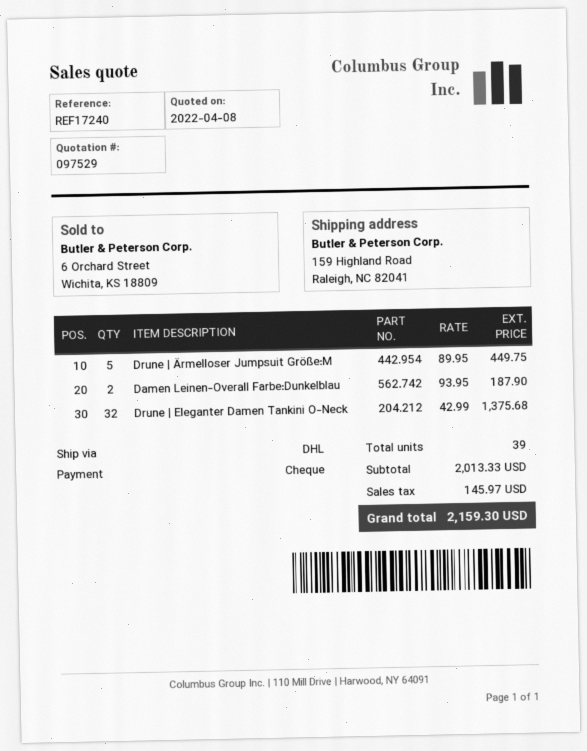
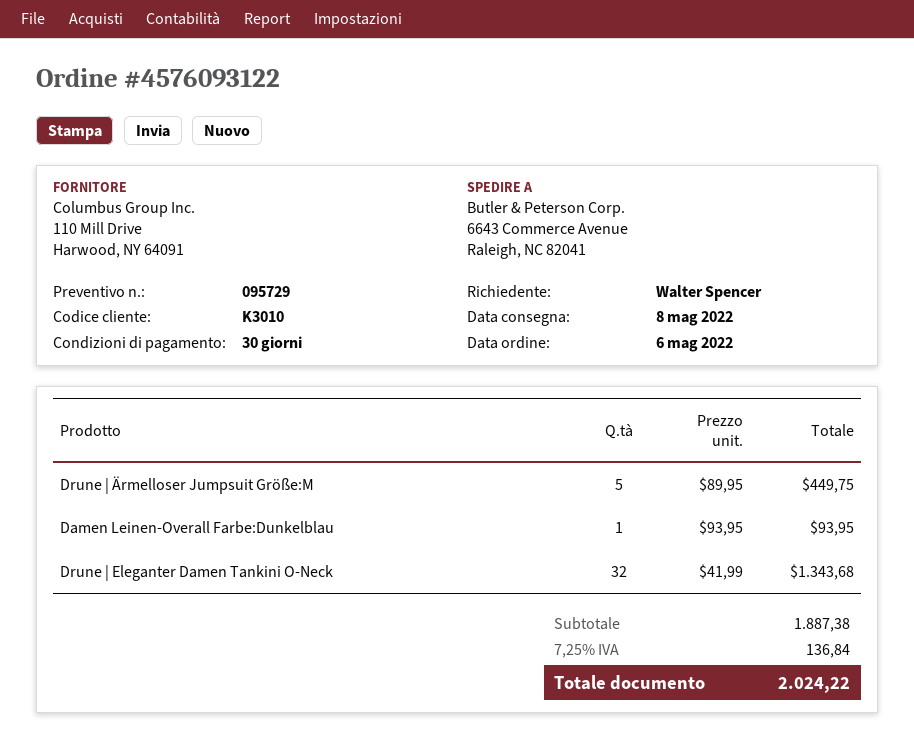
quote number: 097529 -> 095729
ship to: 159 Highland Road, Raleigh, NC 82041 -> 6643 Commerce Avenue, Raleigh, NC 82041
Damen Leinen-Overall Farbe:Dunkelblau: 2 x 93.95 = 187.90 -> 1 x 93.95 = 93.95
Drune | Eleganter Damen Tankini O-Neck: 32 x 42.99 = 1375.68 -> 32 x 41.99 = 1343.68
subtotal: 2013.33 -> 1887.38
tax: 145.97 -> 136.84
total: 2159.30 -> 2024.22

